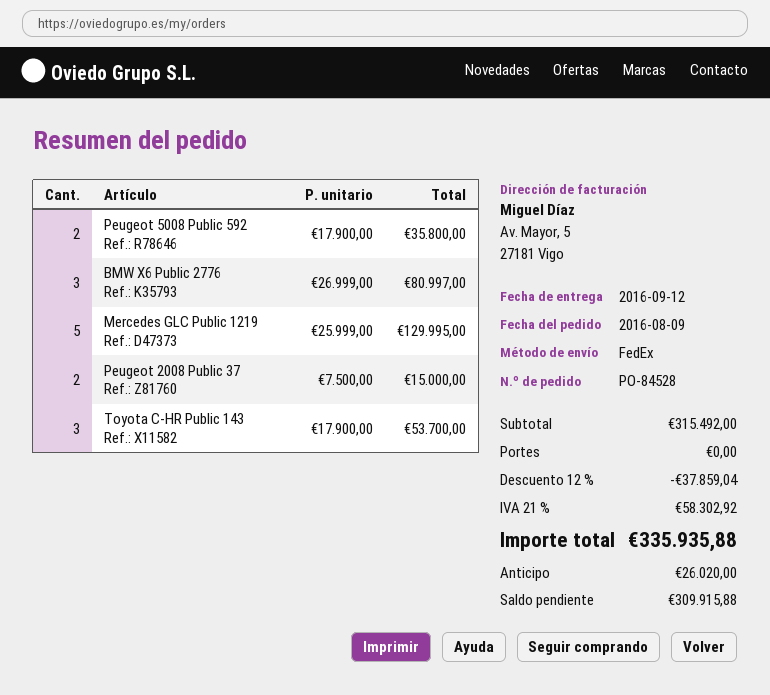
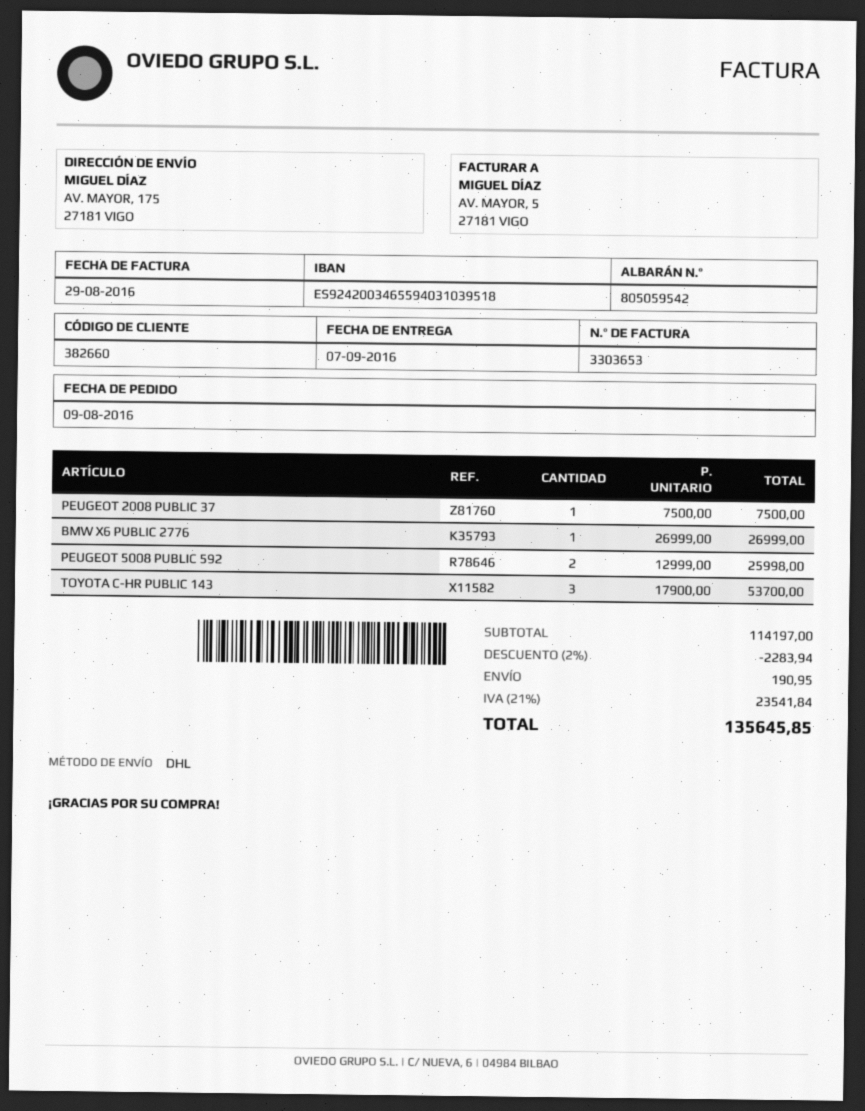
delivery date: 2016-09-12 -> 2016-09-07
shipping method: FedEx -> DHL
Peugeot 5008 Public 592: 2 x 17900.00 = 35800.00 -> 2 x 12999.00 = 25998.00
BMW X6 Public 2776: 3 x 26999.00 = 80997.00 -> 1 x 26999.00 = 26999.00
Mercedes GLC Public 1219: 5 x 25999.00 = 129995.00 -> none
Peugeot 2008 Public 37: 2 x 7500.00 = 15000.00 -> 1 x 7500.00 = 7500.00
subtotal: 315492.00 -> 114197.00
discount: 12% = 37859.04 -> 2% = 2283.94
shipping: 0.00 -> 190.95
tax: 21% = 58302.92 -> 21% = 23541.84
total: 335935.88 -> 135645.85

